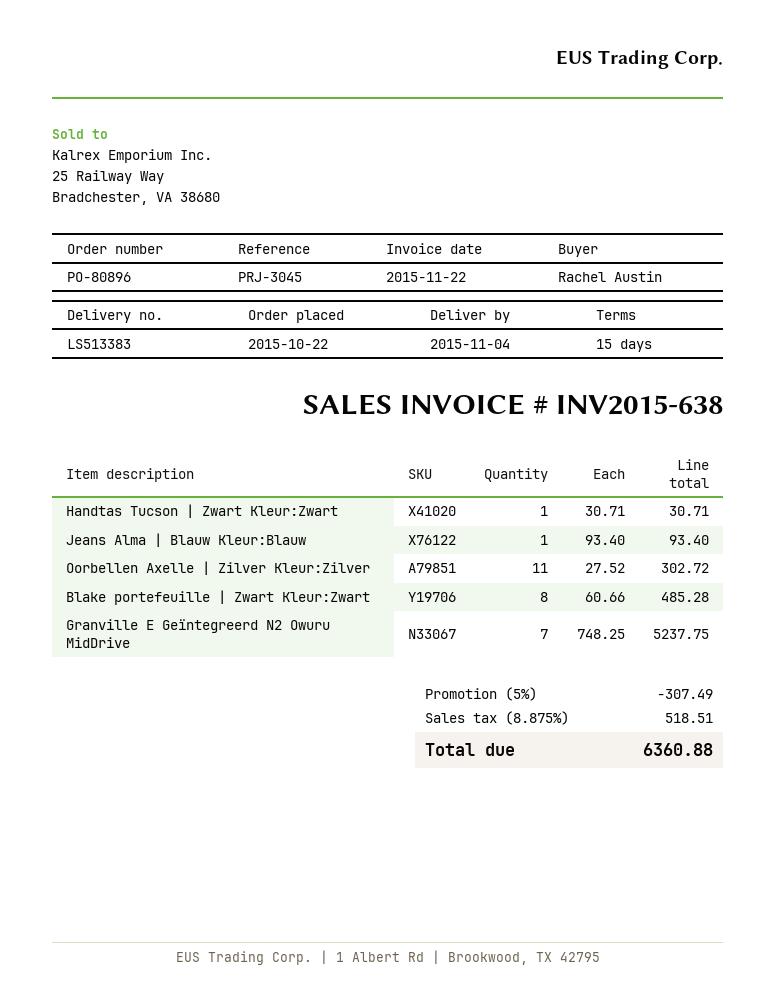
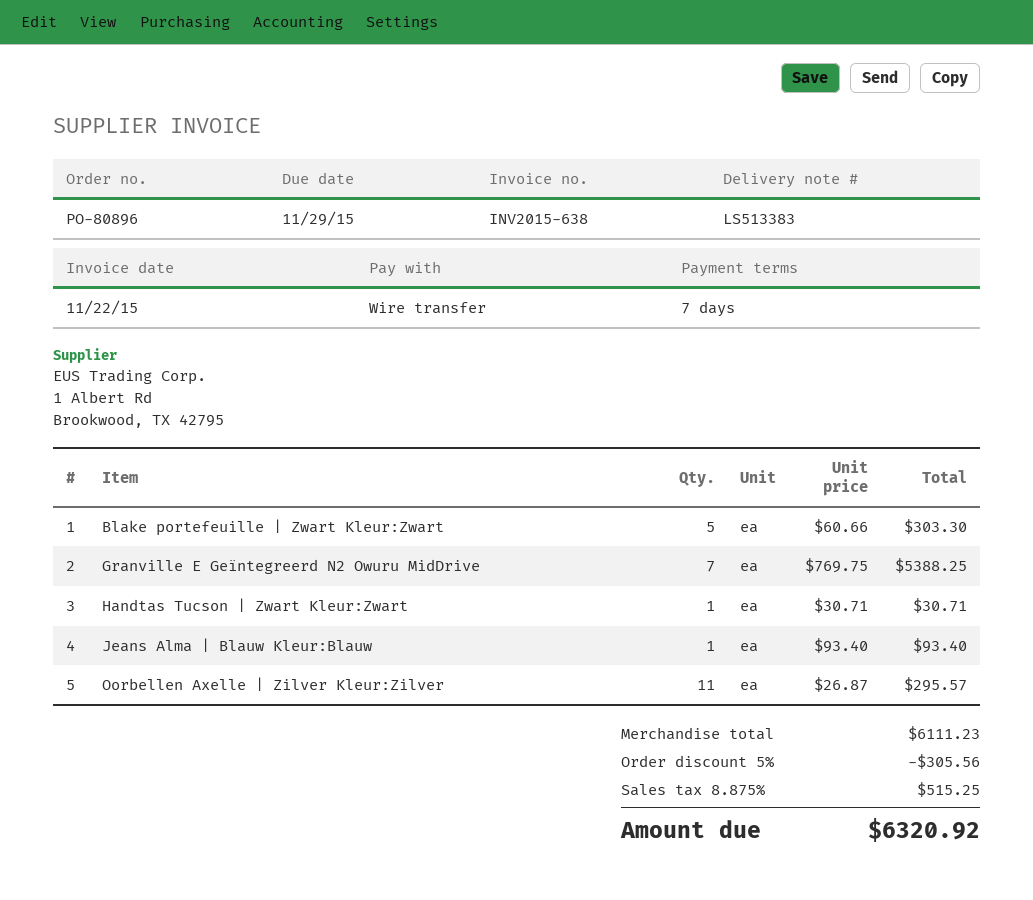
payment terms: 15 days -> 7 days
Oorbellen Axelle | Zilver Kleur:Zilver: 11 x 27.52 = 302.72 -> 11 x 26.87 = 295.57
Blake portefeuille | Zwart Kleur:Zwart: 8 x 60.66 = 485.28 -> 5 x 60.66 = 303.30
Granville E Geïntegreerd N2 Owuru MidDrive: 7 x 748.25 = 5237.75 -> 7 x 769.75 = 5388.25
discount: 5% = 307.49 -> 5% = 305.56
tax: 8.875% = 518.51 -> 8.875% = 515.25
total: 6360.88 -> 6320.92

